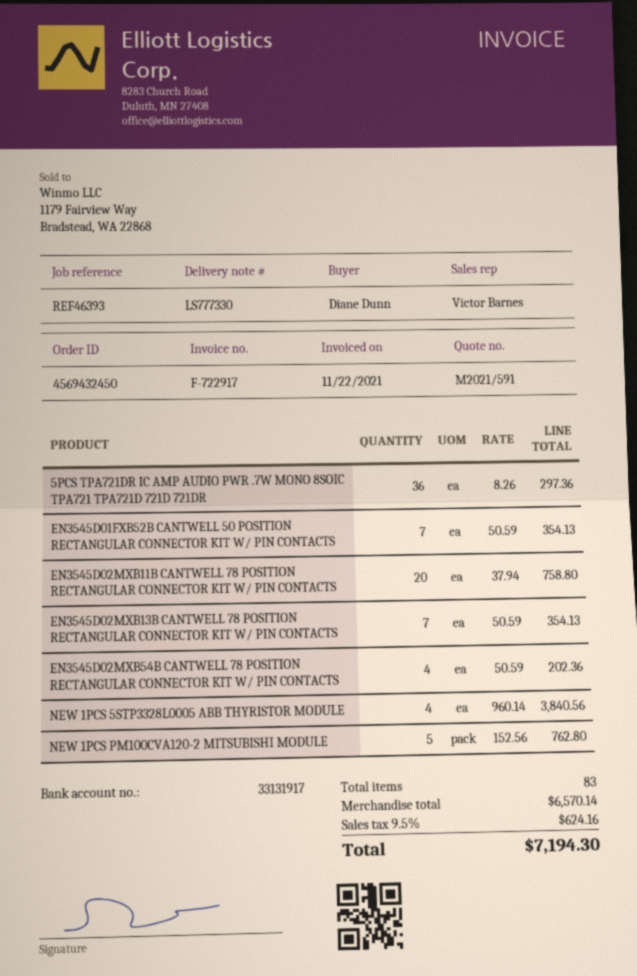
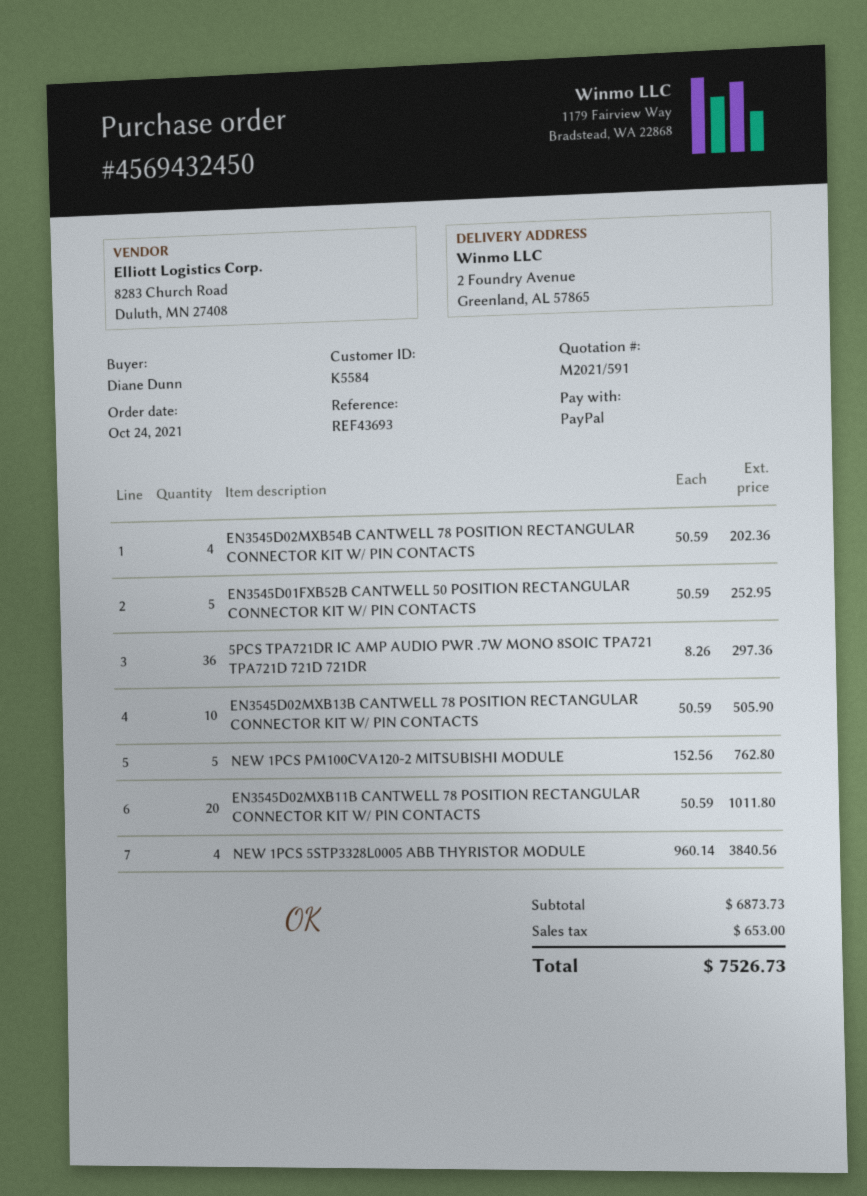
reference: REF46393 -> REF43693
EN3545D01FXB52B CANTWELL 50 POSITION RECTANGULAR CONNECTOR KIT W/ PIN CONTACTS: 7 x 50.59 = 354.13 -> 5 x 50.59 = 252.95
EN3545D02MXB11B CANTWELL 78 POSITION RECTANGULAR CONNECTOR KIT W/ PIN CONTACTS: 20 x 37.94 = 758.80 -> 20 x 50.59 = 1011.80
EN3545D02MXB13B CANTWELL 78 POSITION RECTANGULAR CONNECTOR KIT W/ PIN CONTACTS: 7 x 50.59 = 354.13 -> 10 x 50.59 = 505.90
subtotal: 6570.14 -> 6873.73
tax: 624.16 -> 653.00
total: 7194.30 -> 7526.73

